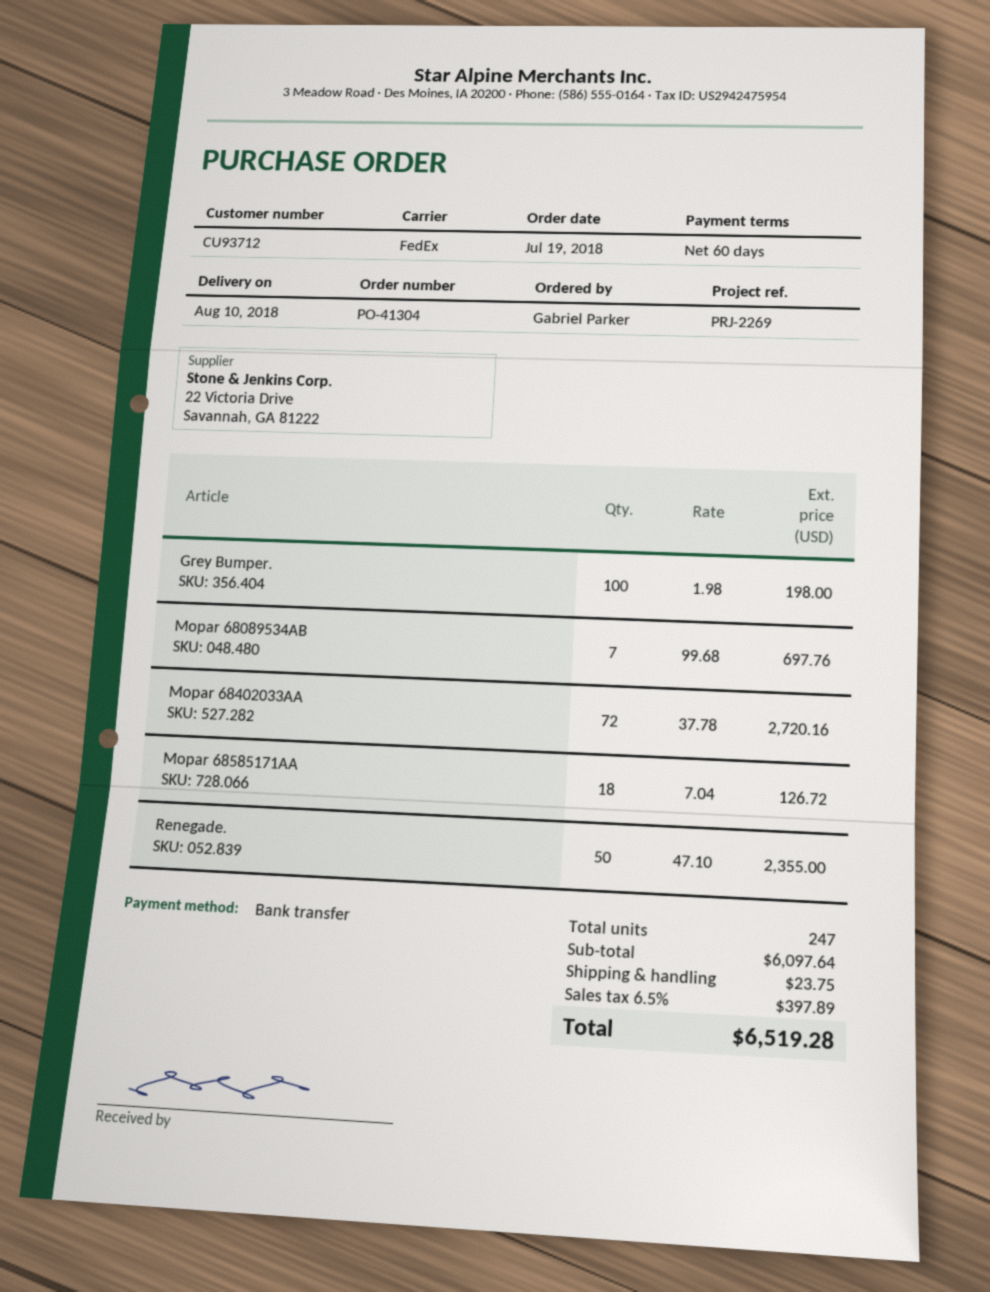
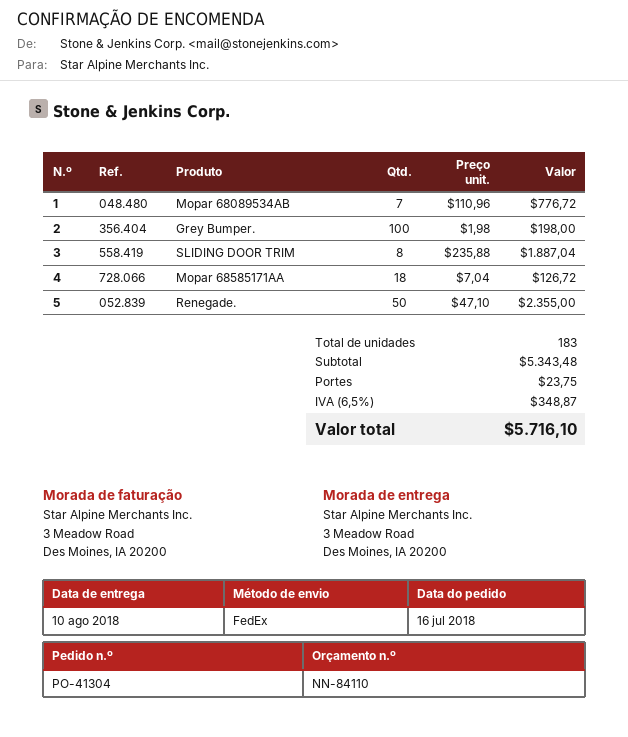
order date: 2018-07-19 -> 2018-07-16
Mopar 68089534AB: 7 x 99.68 = 697.76 -> 7 x 110.96 = 776.72
Mopar 68402033AA: 72 x 37.78 = 2720.16 -> none
SLIDING DOOR TRIM: none -> 8 x 235.88 = 1887.04
total quantity: 247 -> 183
subtotal: 6097.64 -> 5343.48
tax: 6.5% = 397.89 -> 6.5% = 348.87
total: 6519.28 -> 5716.10

